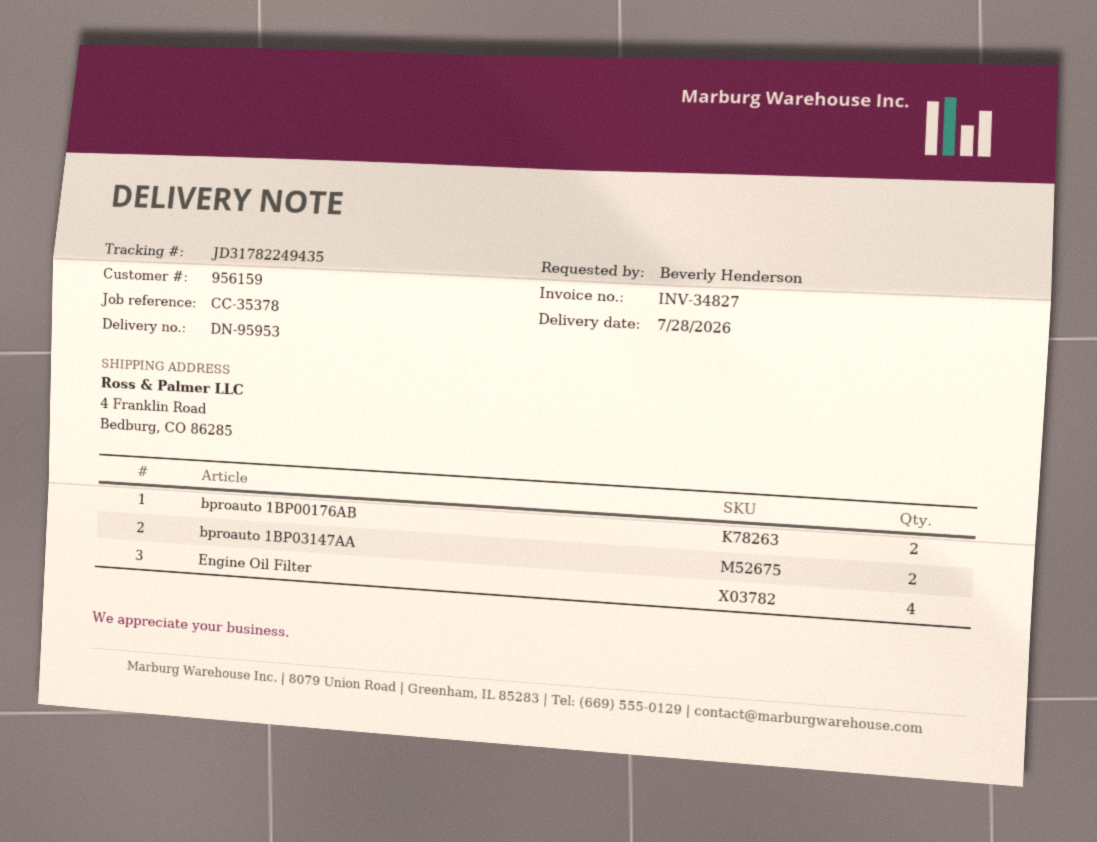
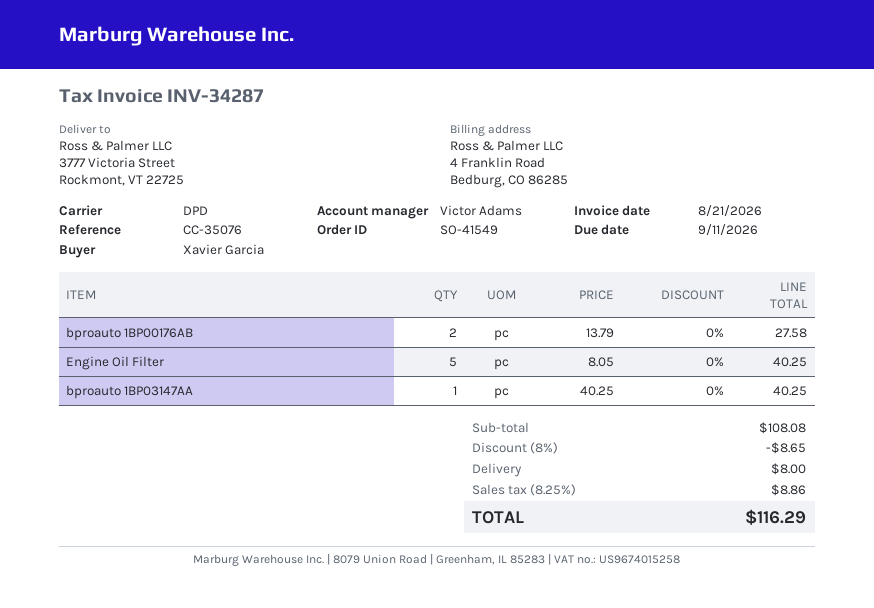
invoice number: INV-34827 -> INV-34287
reference: CC-35378 -> CC-35076
ordered by: Beverly Henderson -> Xavier Garcia
ship to: 4 Franklin Road, Bedburg, CO 86285 -> 3777 Victoria Street, Rockmont, VT 22725
bproauto 1BP03147AA: 2 -> 1
Engine Oil Filter: 4 -> 5

